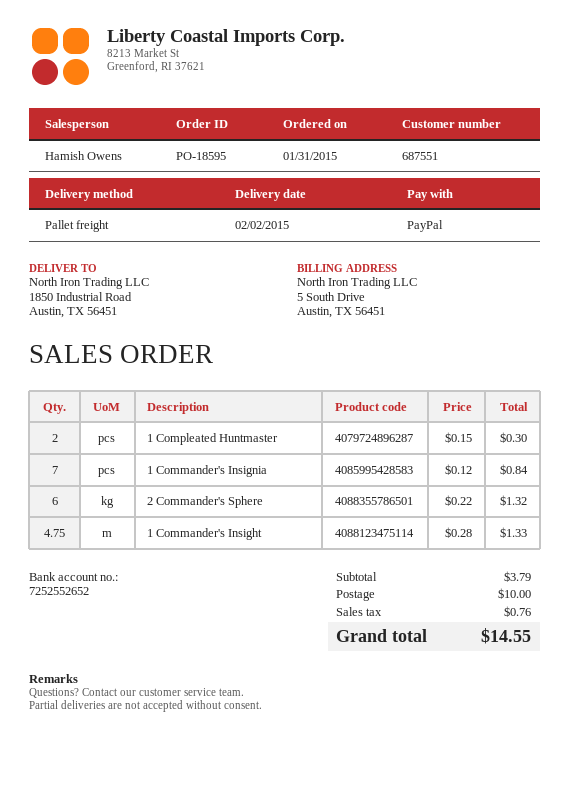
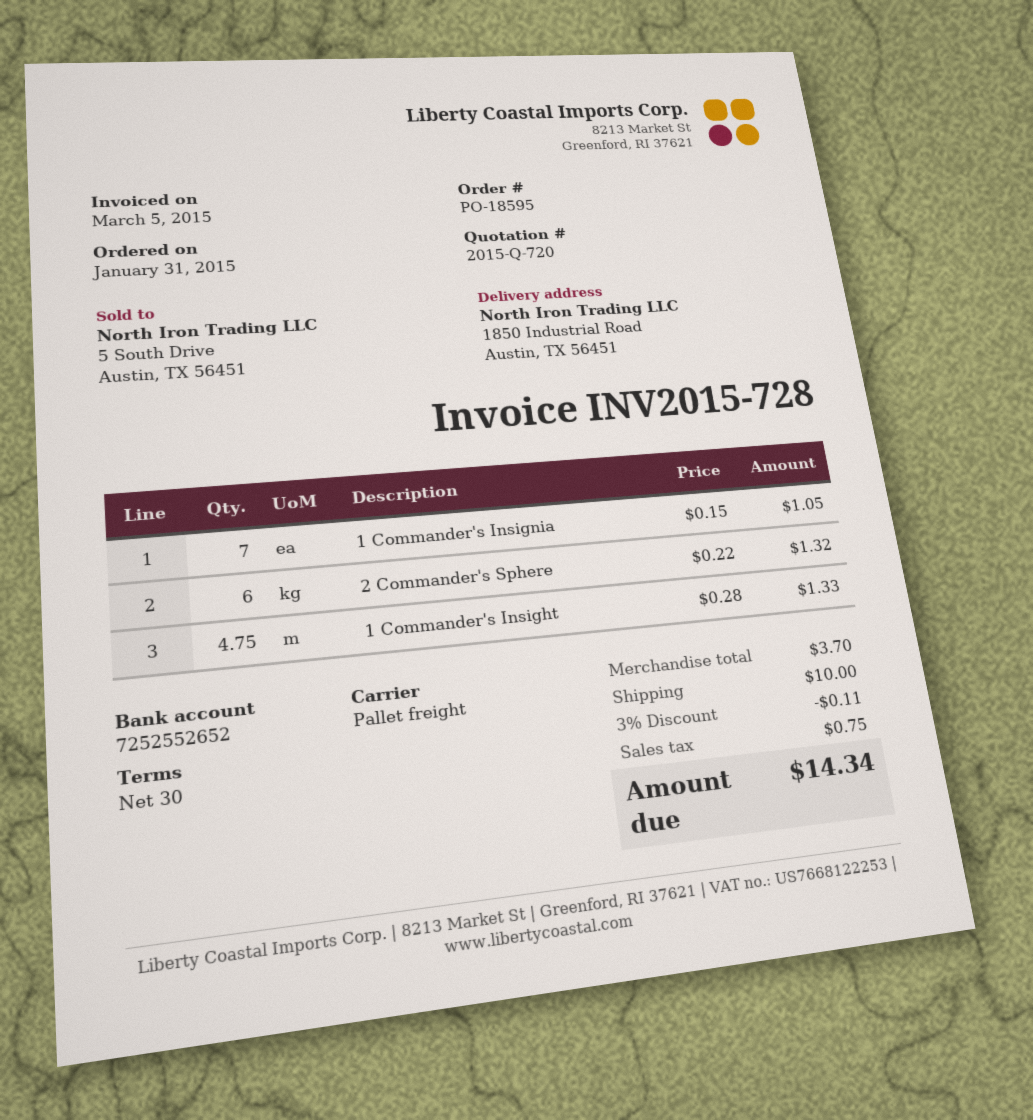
1 Compleated Huntmaster: 2 x 0.15 = 0.30 -> none
1 Commander's Insignia: 7 x 0.12 = 0.84 -> 7 x 0.15 = 1.05
subtotal: 3.79 -> 3.70
discount: none -> 3% = 0.11
tax: 0.76 -> 0.75
total: 14.55 -> 14.34

